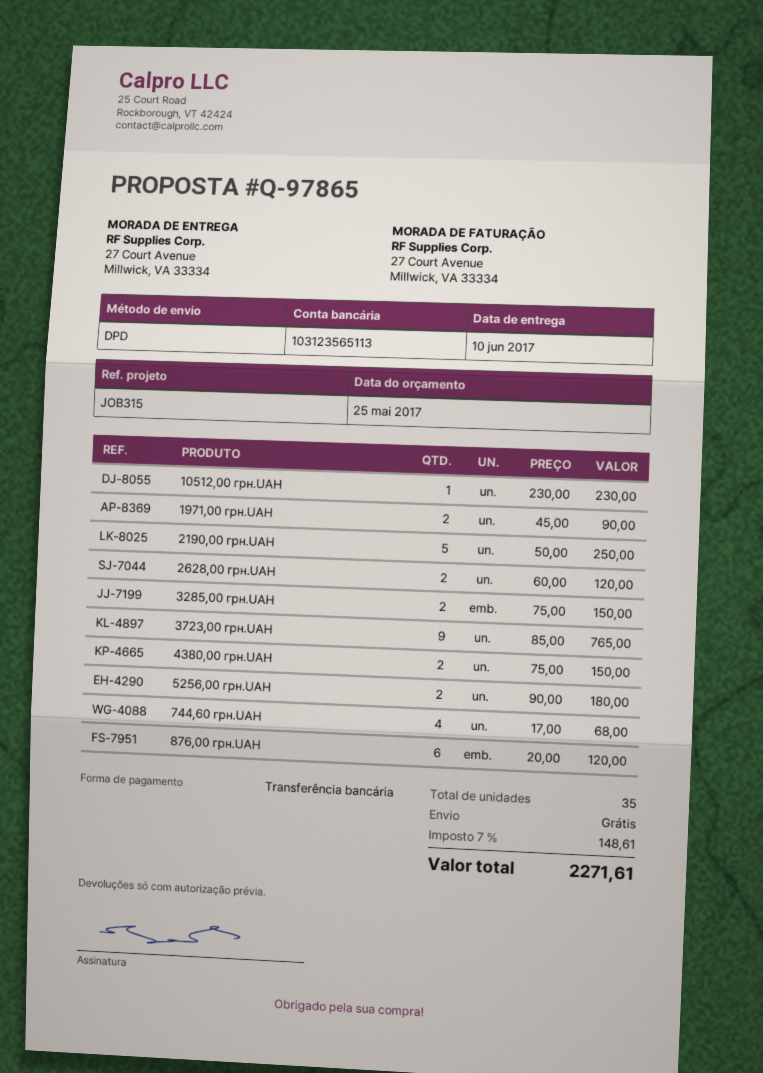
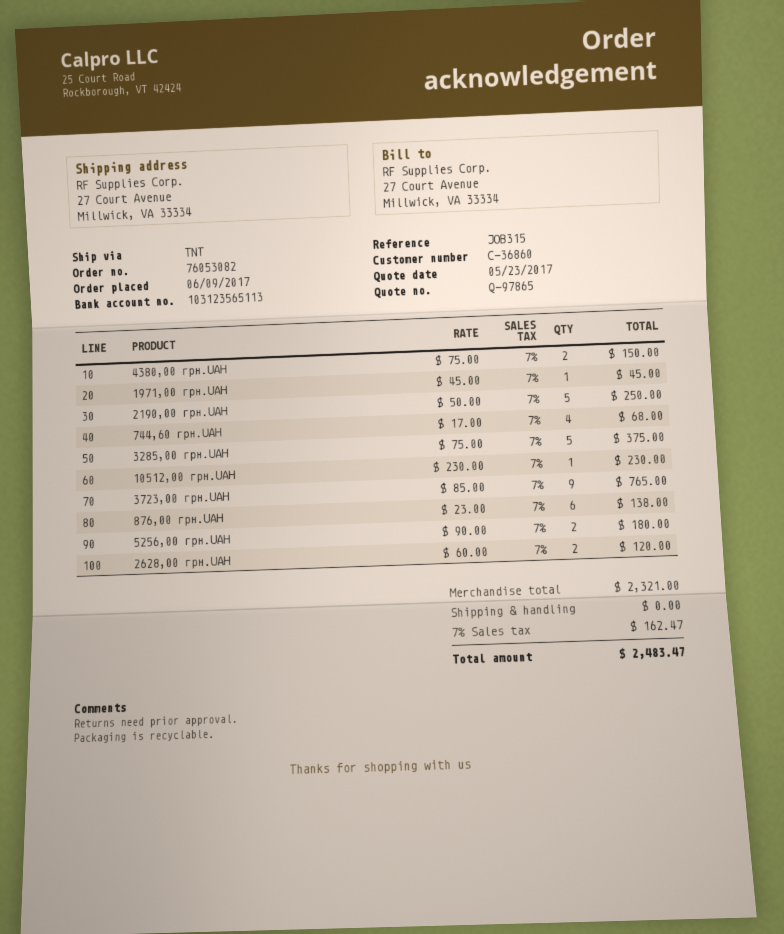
quote date: 2017-05-25 -> 2017-05-23
shipping method: DPD -> TNT
1971,00 грн.UAH: 2 x 45.00 = 90.00 -> 1 x 45.00 = 45.00
3285,00 грн.UAH: 2 x 75.00 = 150.00 -> 5 x 75.00 = 375.00
876,00 грн.UAH: 6 x 20.00 = 120.00 -> 6 x 23.00 = 138.00
tax: 7% = 148.61 -> 7% = 162.47
total: 2271.61 -> 2483.47

